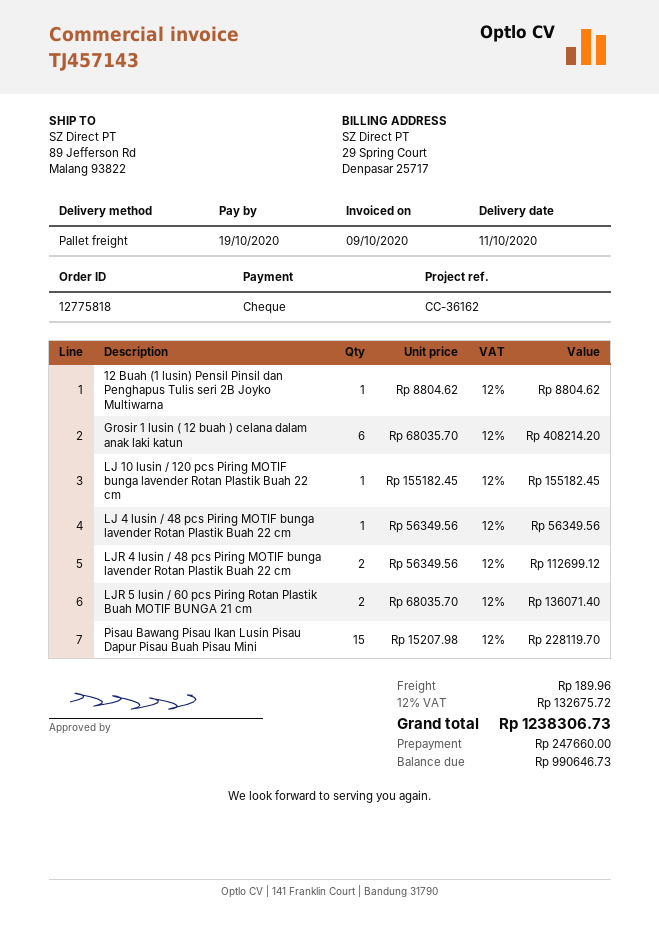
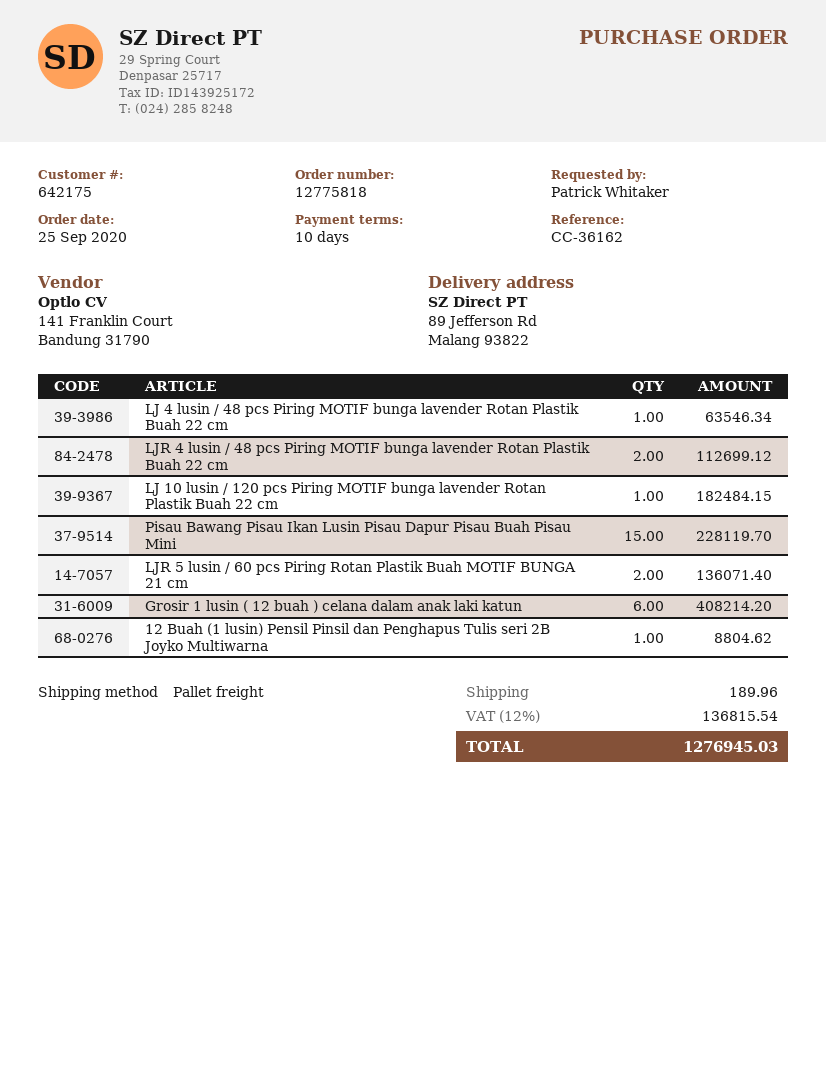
LJ 10 lusin / 120 pcs Piring MOTIF bunga lavender Rotan Plastik Buah 22 cm: 1 for 155182.45 -> 1 for 182484.15
LJ 4 lusin / 48 pcs Piring MOTIF bunga lavender Rotan Plastik Buah 22 cm: 1 for 56349.56 -> 1 for 63546.34
tax: 12% = 132675.72 -> 12% = 136815.54
total: 1238306.73 -> 1276945.03

